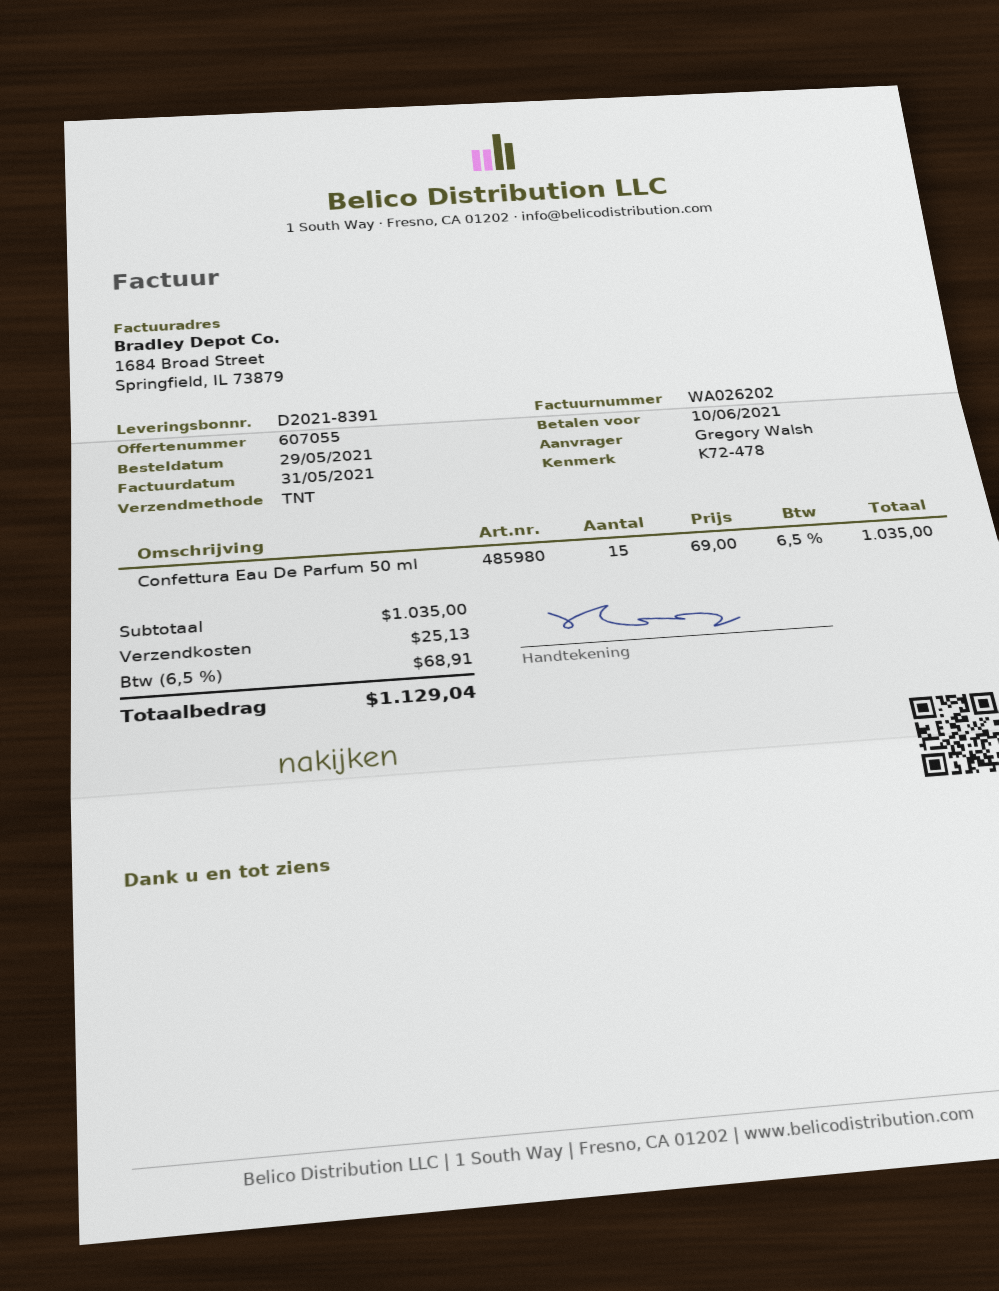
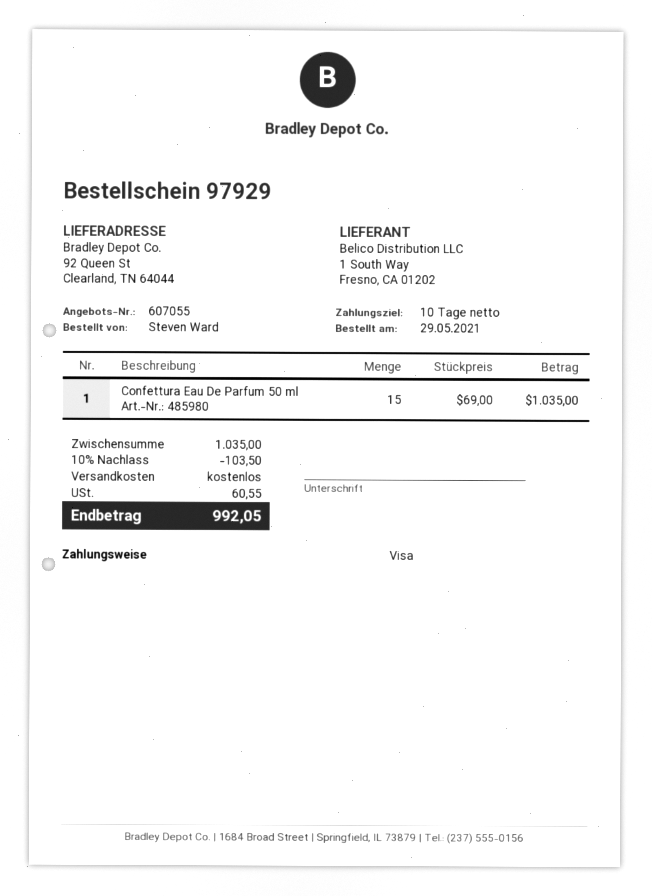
ordered by: Gregory Walsh -> Steven Ward
discount: none -> 10% = 103.50
shipping: 25.13 -> 0.00
tax: 68.91 -> 60.55
total: 1129.04 -> 992.05

